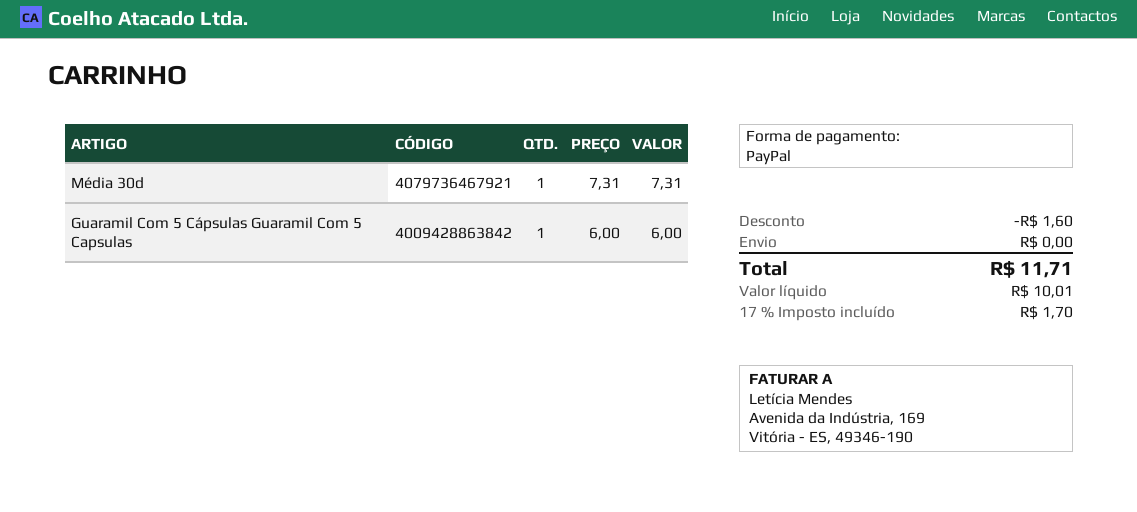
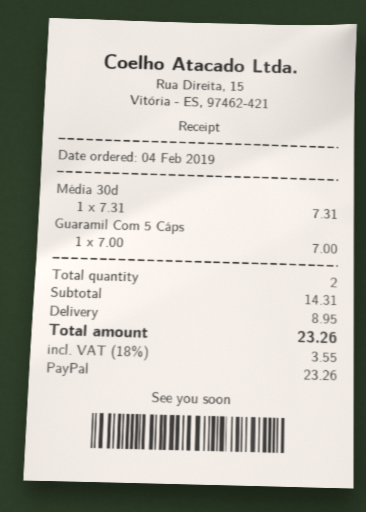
Guaramil Com 5 Cápsulas Guaramil Com 5 Capsulas: 1 x 6.00 = 6.00 -> 1 x 7.00 = 7.00
discount: 1.60 -> none
shipping: 0.00 -> 8.95
tax: 17% = 1.70 -> 18% = 3.55
total: 11.71 -> 23.26

